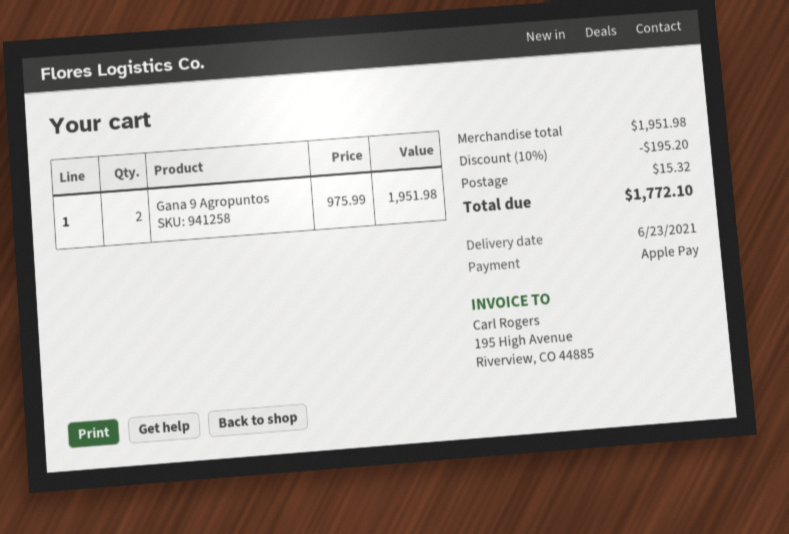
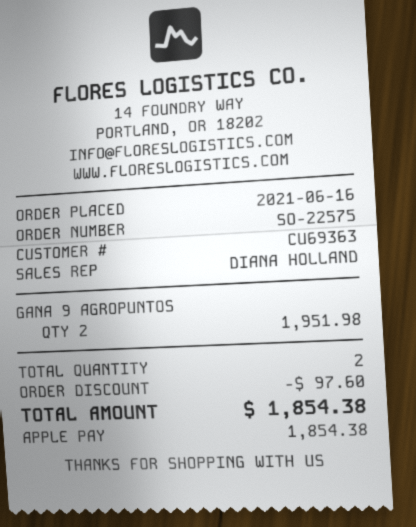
discount: 195.20 -> 97.60
shipping: 15.32 -> none
total: 1772.10 -> 1854.38

